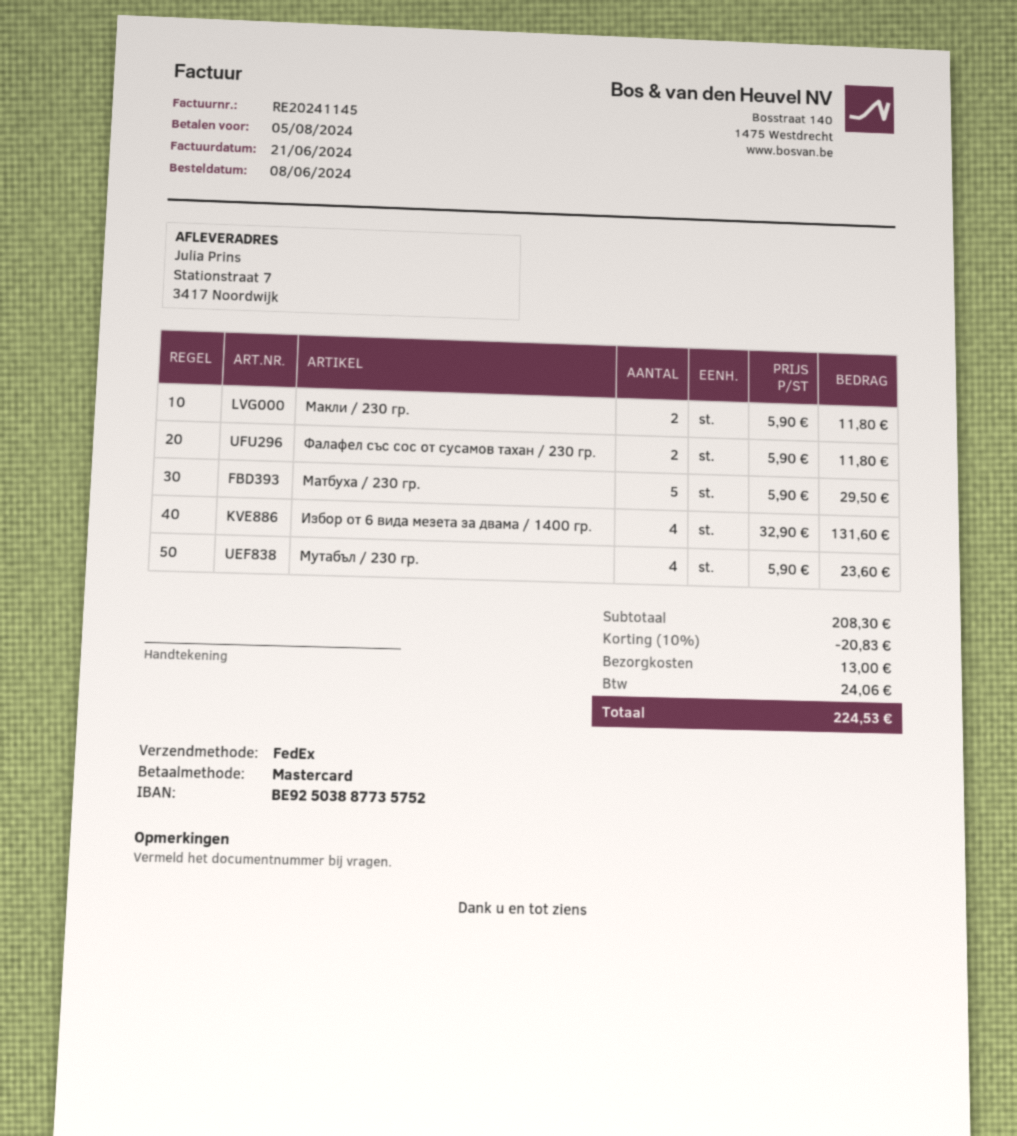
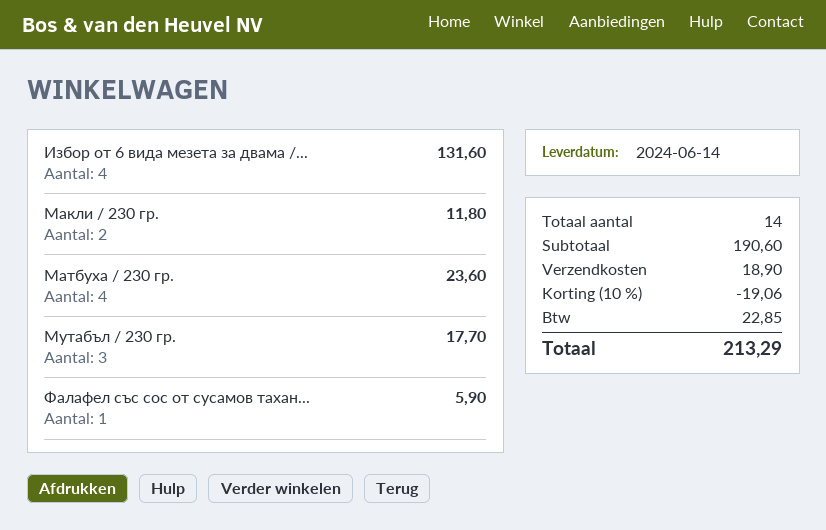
Фалафел със сос от сусамов тахан / 230 гр.: 2 for 11.80 -> 1 for 5.90
Матбуха / 230 гр.: 5 for 29.50 -> 4 for 23.60
Мутабъл / 230 гр.: 4 for 23.60 -> 3 for 17.70
subtotal: 208.30 -> 190.60
discount: 10% = 20.83 -> 10% = 19.06
shipping: 13.00 -> 18.90
tax: 24.06 -> 22.85
total: 224.53 -> 213.29

